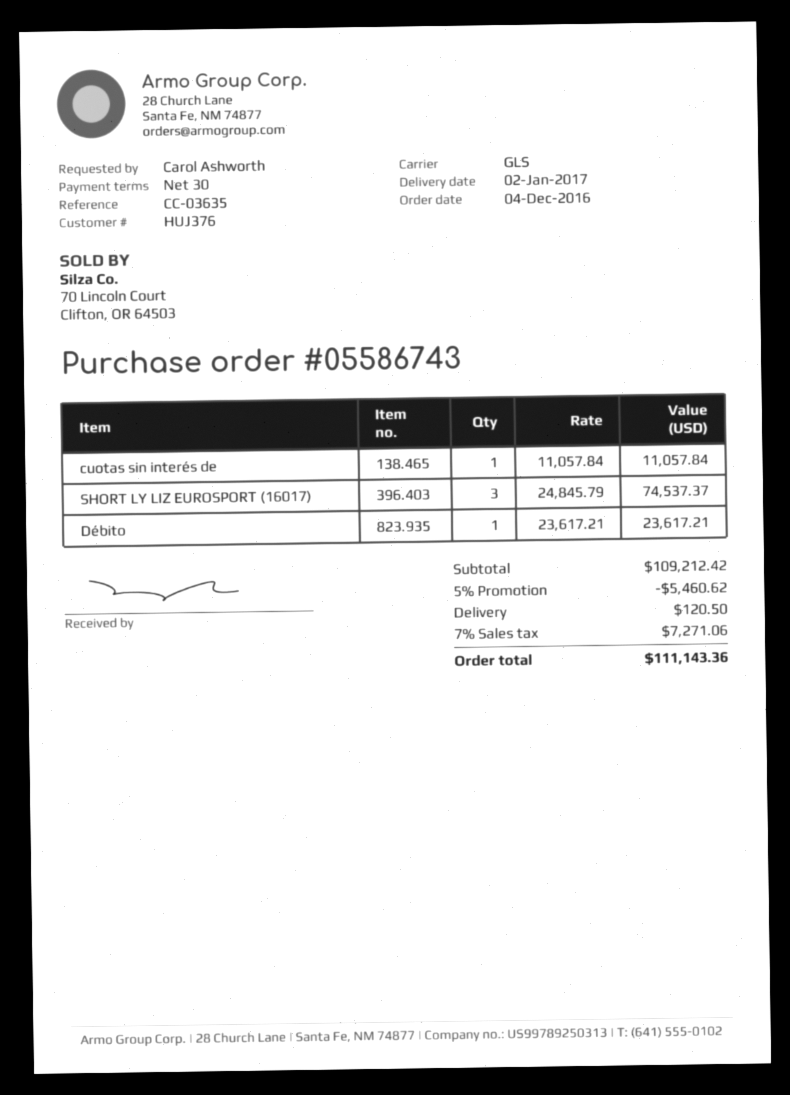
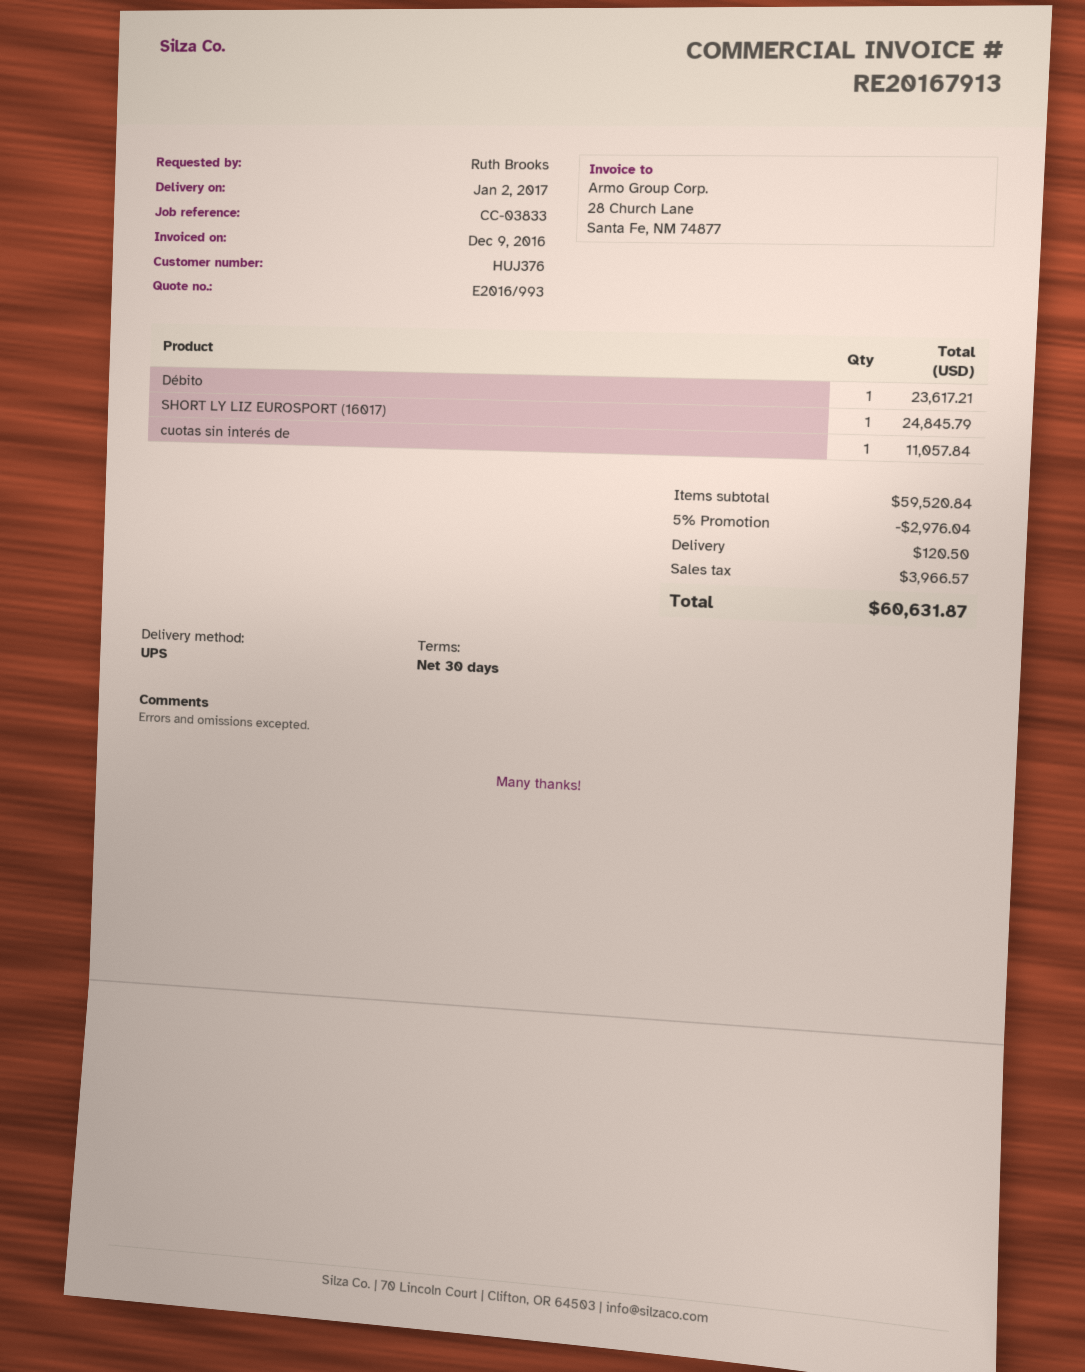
reference: CC-03635 -> CC-03833
ordered by: Carol Ashworth -> Ruth Brooks
shipping method: GLS -> UPS
SHORT LY LIZ EUROSPORT (16017): 3 for 74537.37 -> 1 for 24845.79
subtotal: 109212.42 -> 59520.84
discount: 5% = 5460.62 -> 5% = 2976.04
tax: 7271.06 -> 3966.57
total: 111143.36 -> 60631.87

